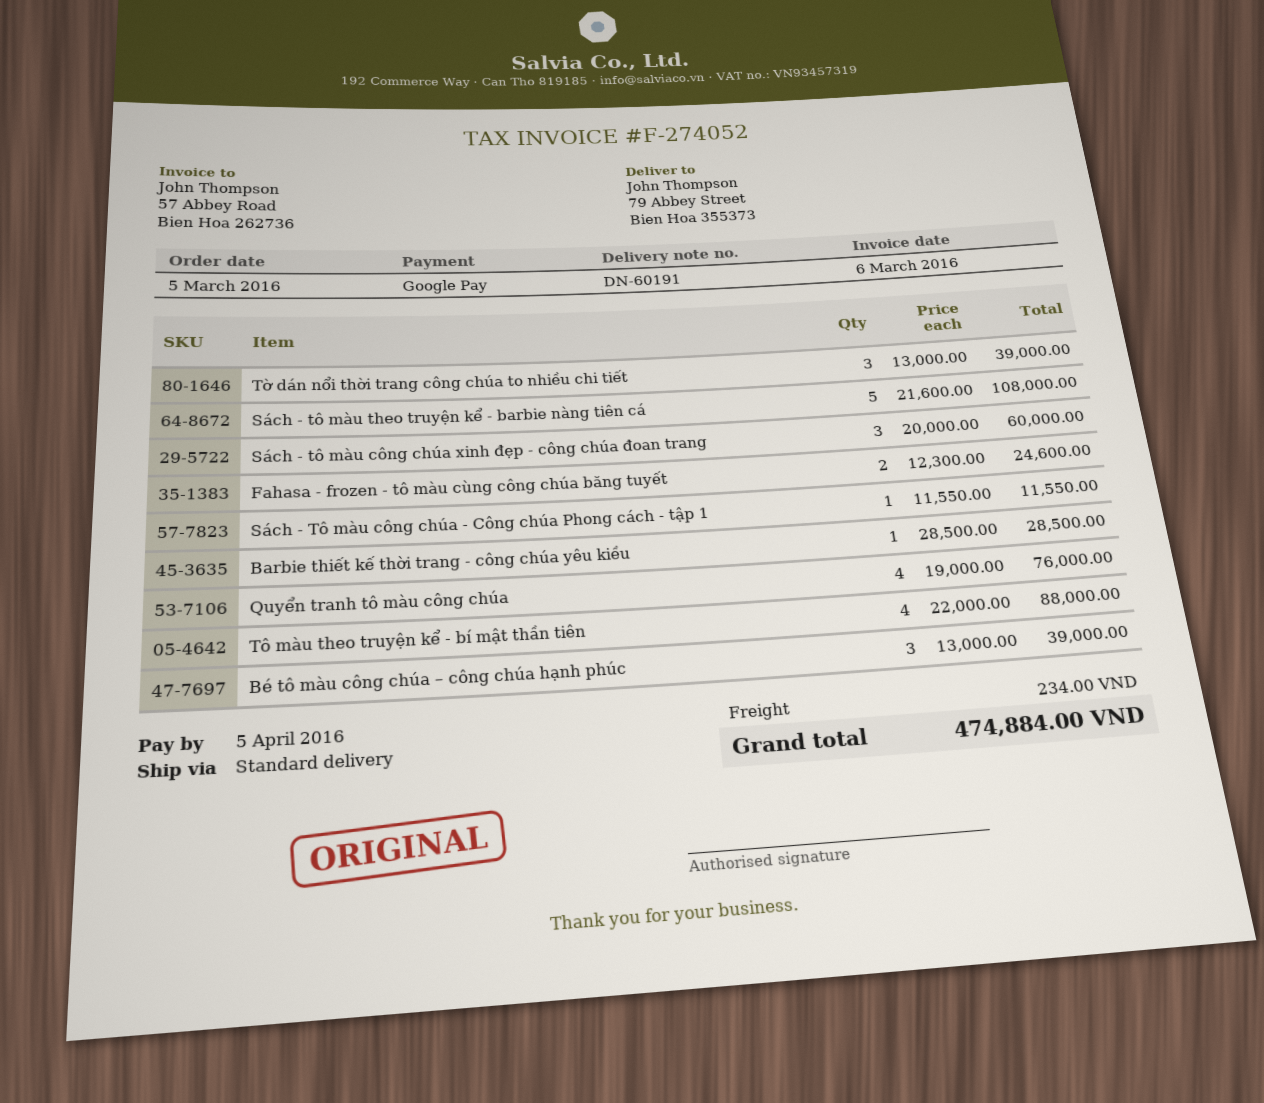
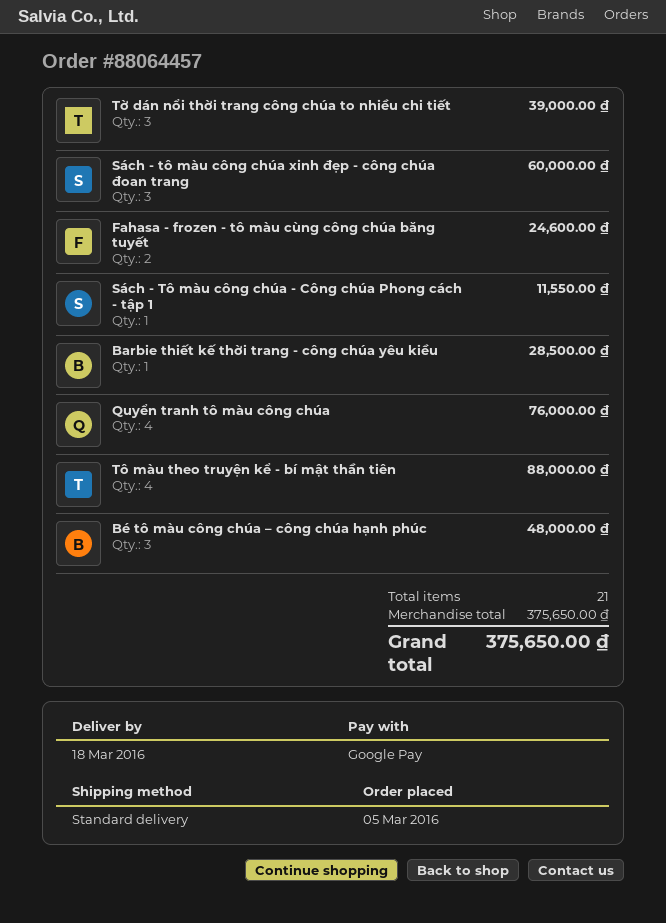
Sách - tô màu theo truyện kể - barbie nàng tiên cá: 5 for 108000.00 -> none
Bé tô màu công chúa – công chúa hạnh phúc: 3 for 39000.00 -> 3 for 48000.00
shipping: 234.00 -> none
total: 474884.00 -> 375650.00

